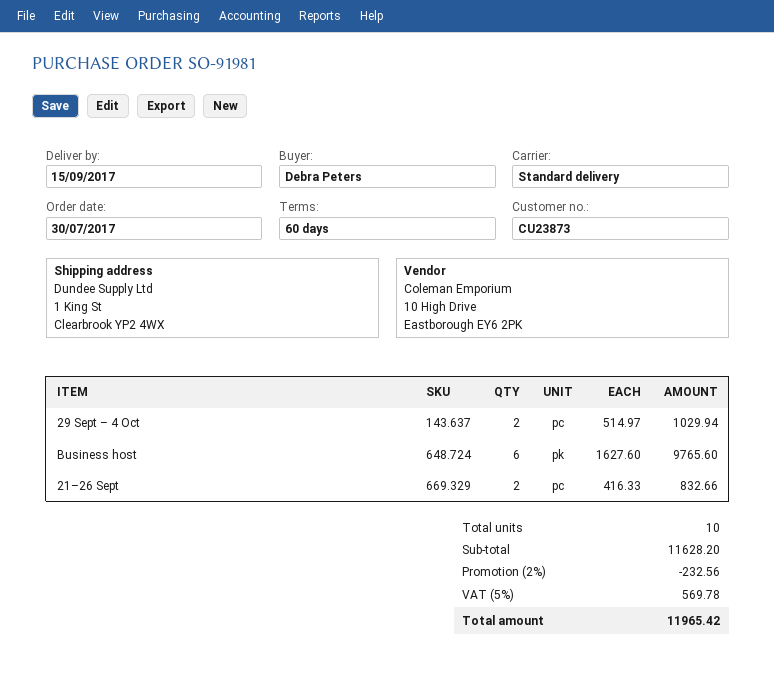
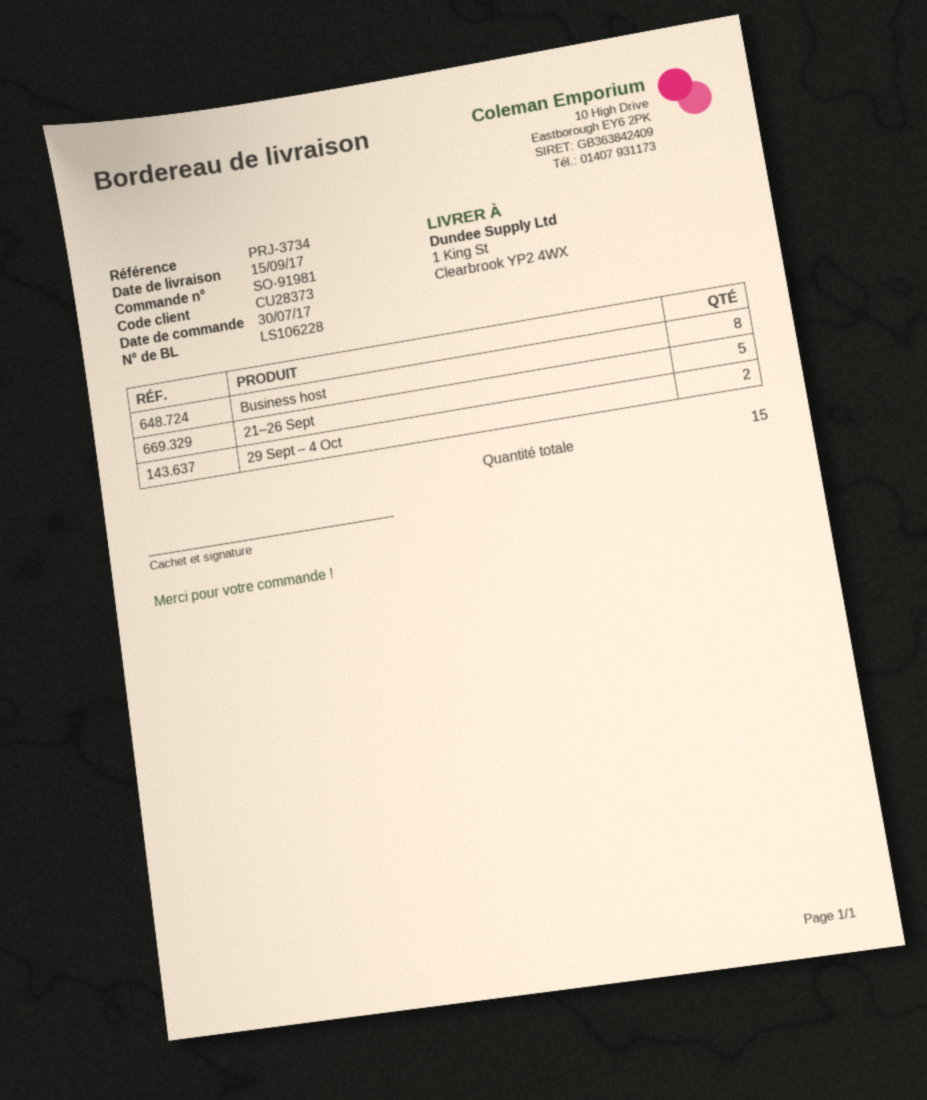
customer number: CU23873 -> CU28373
Business host: 6 -> 8
21–26 Sept: 2 -> 5
total quantity: 10 -> 15

